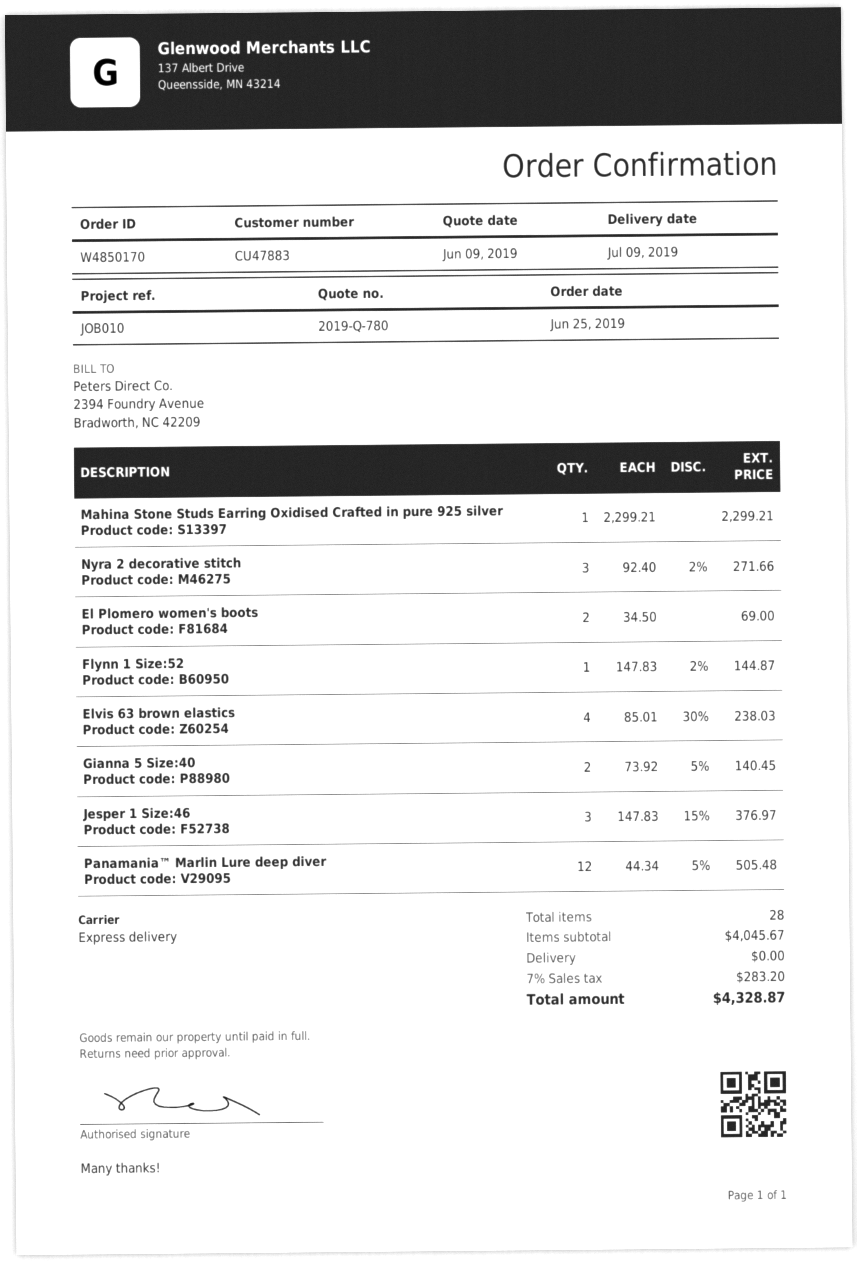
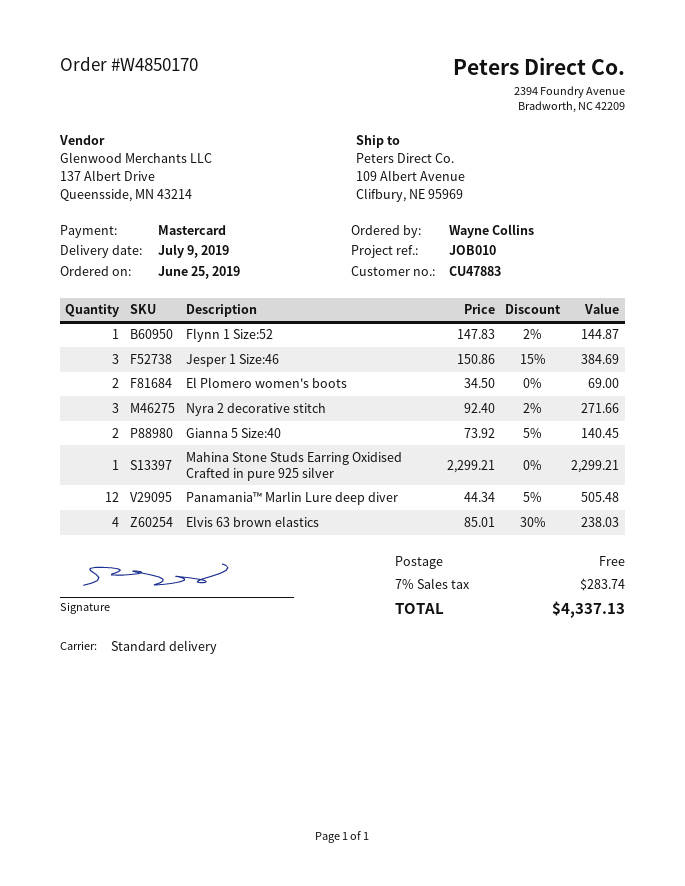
shipping method: express -> standard
Jesper 1 Size:46: 3 x 147.83 - 15% = 376.97 -> 3 x 150.86 - 15% = 384.69
tax: 7% = 283.20 -> 7% = 283.74
total: 4328.87 -> 4337.13

